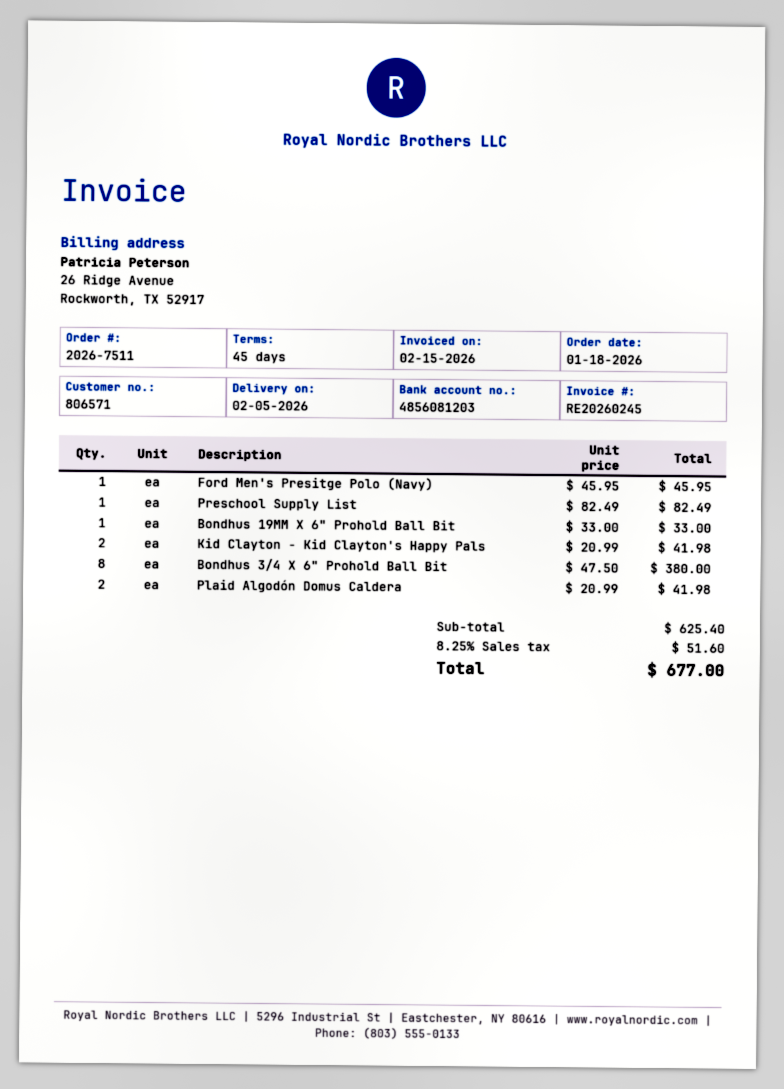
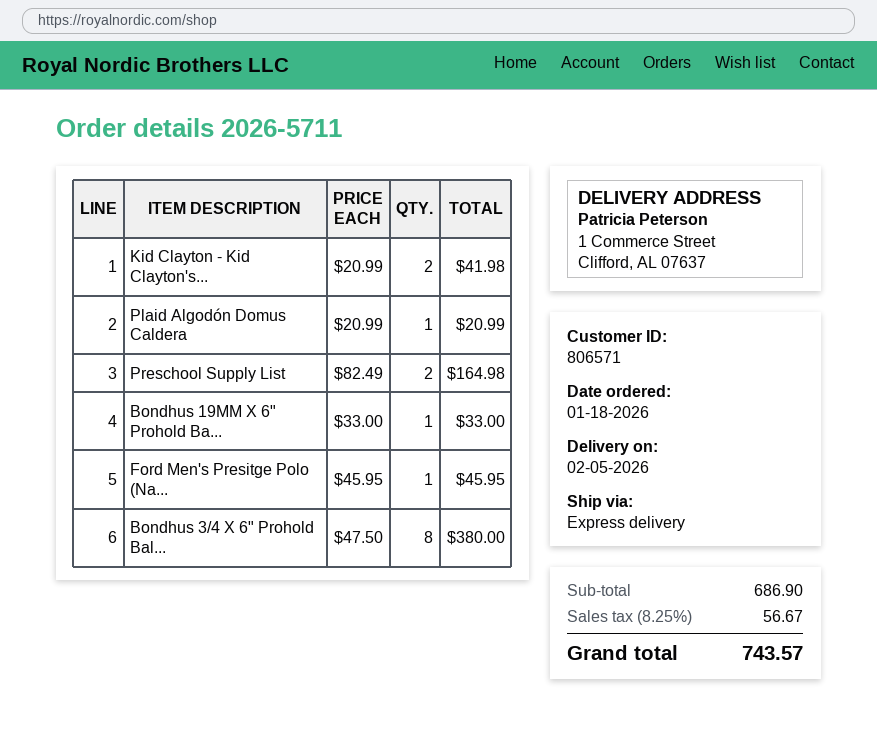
order number: 2026-7511 -> 2026-5711
Preschool Supply List: 1 x 82.49 = 82.49 -> 2 x 82.49 = 164.98
Plaid Algodón Domus Caldera: 2 x 20.99 = 41.98 -> 1 x 20.99 = 20.99
subtotal: 625.40 -> 686.90
tax: 8.25% = 51.60 -> 8.25% = 56.67
total: 677.00 -> 743.57

